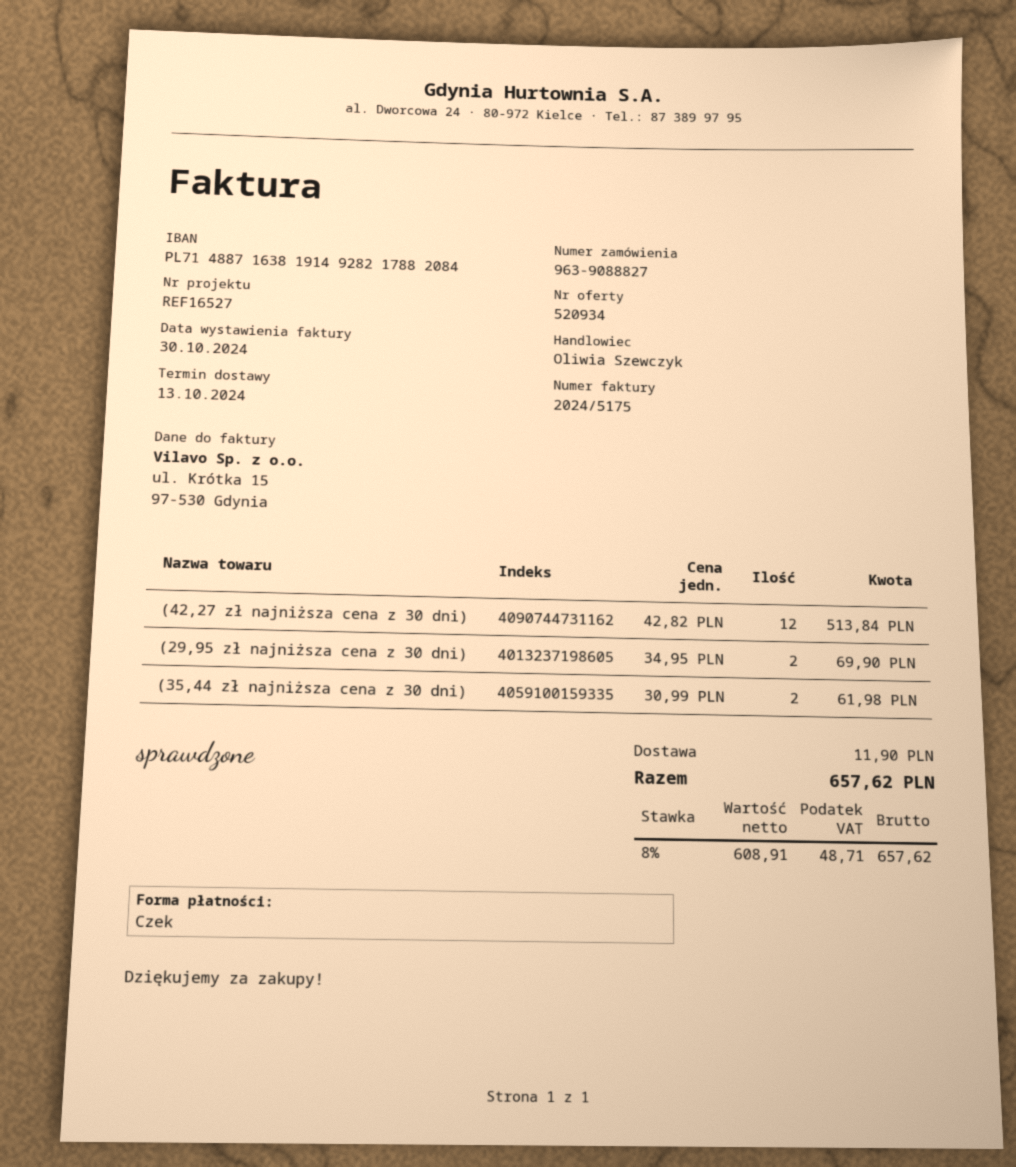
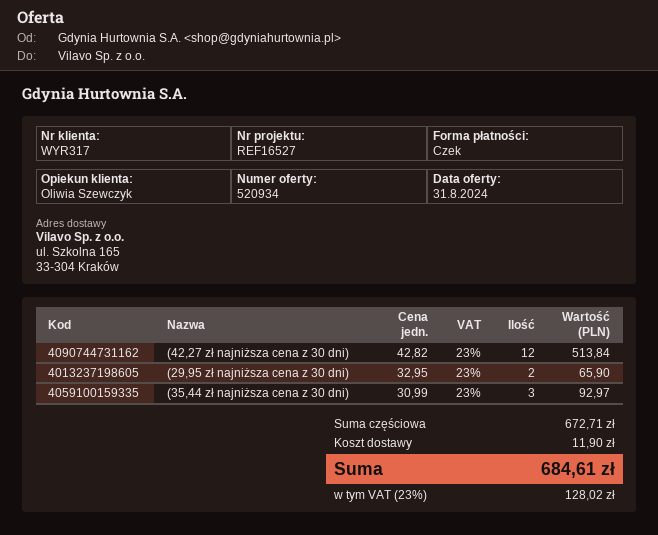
(29,95 zł najniższa cena z 30 dni): 2 x 34.95 = 69.90 -> 2 x 32.95 = 65.90
(35,44 zł najniższa cena z 30 dni): 2 x 30.99 = 61.98 -> 3 x 30.99 = 92.97
tax: 8% = 48.71 -> 23% = 128.02
total: 657.62 -> 684.61

